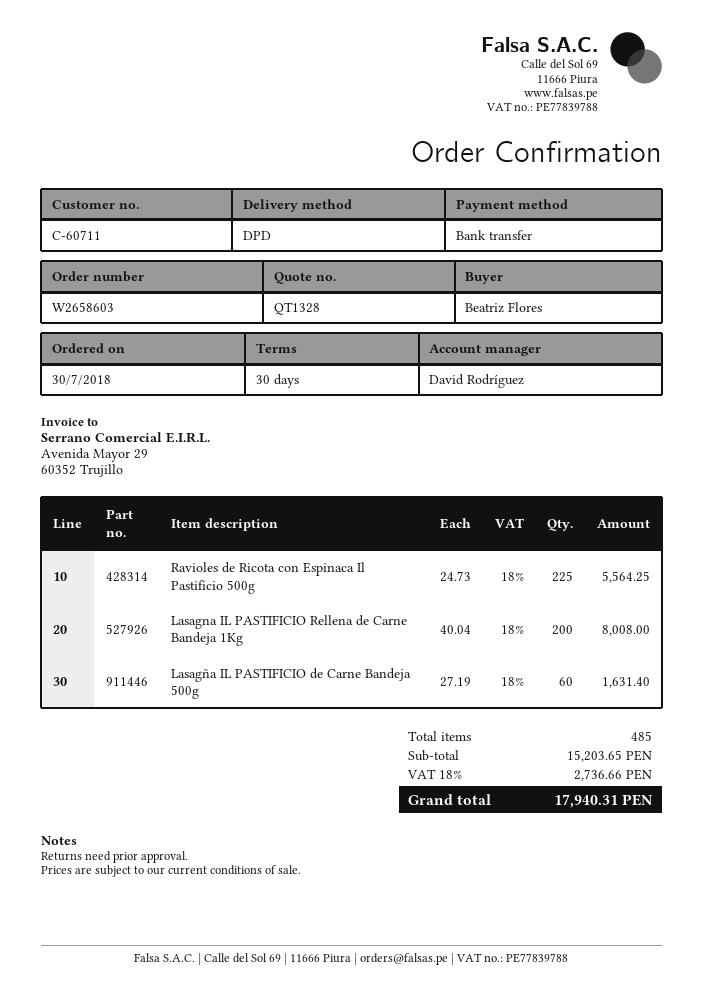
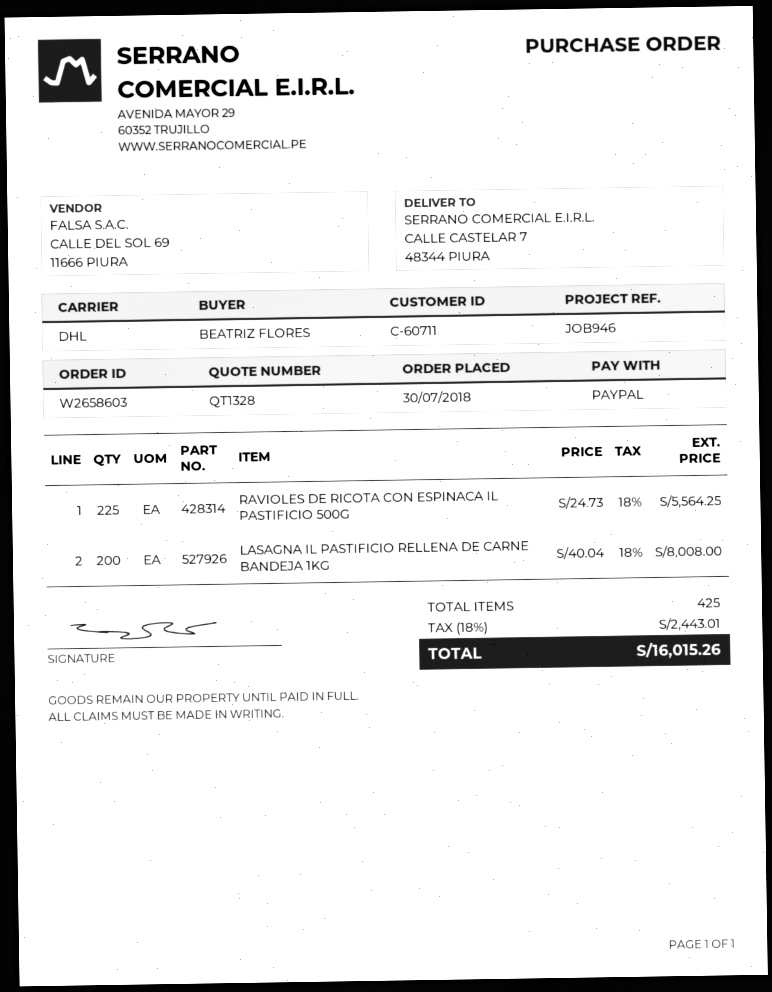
payment method: bank transfer -> PayPal
shipping method: DPD -> DHL
Lasagña IL PASTIFICIO de Carne Bandeja 500g: 60 x 27.19 = 1631.40 -> none
total quantity: 485 -> 425
tax: 18% = 2736.66 -> 18% = 2443.01
total: 17940.31 -> 16015.26

